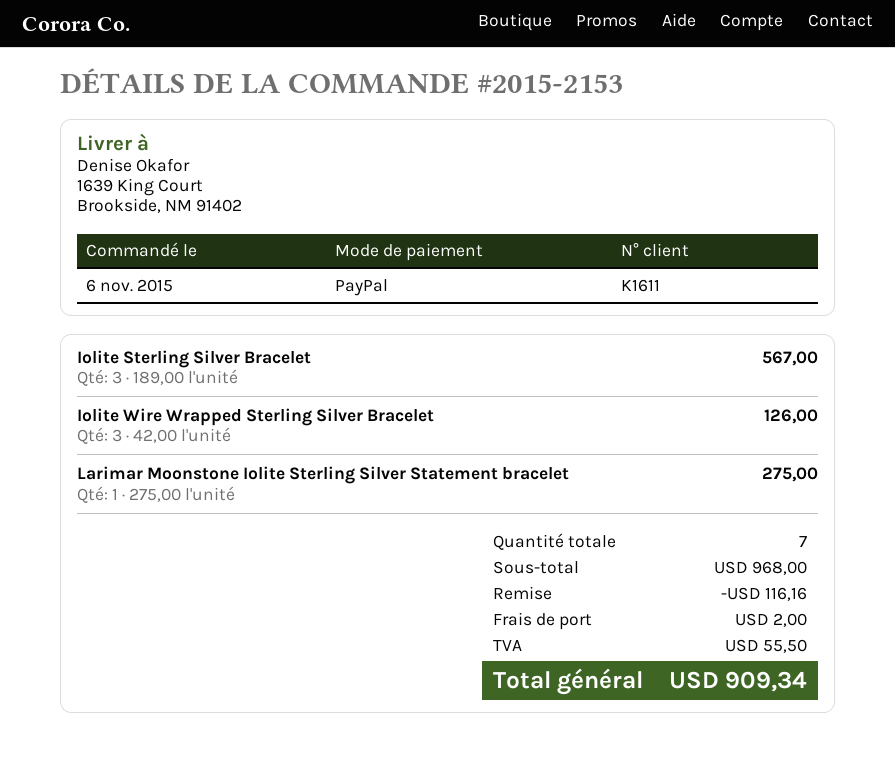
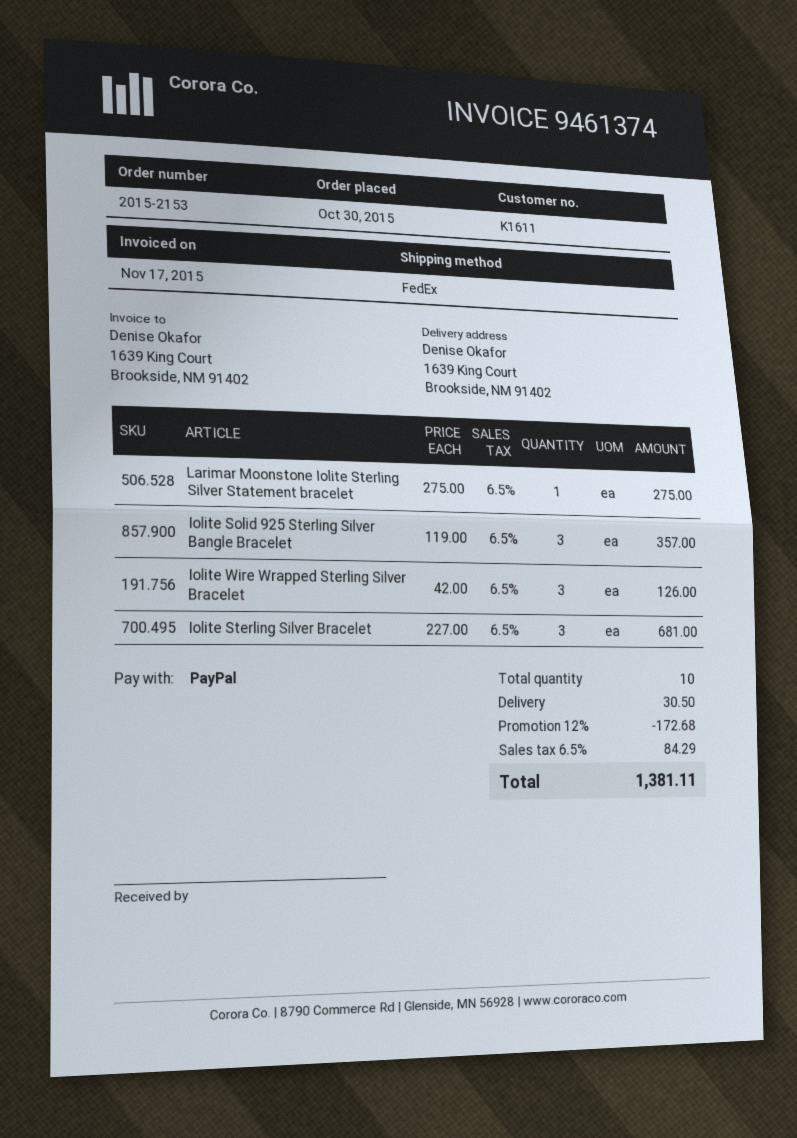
order date: 2015-11-06 -> 2015-10-30
Iolite Sterling Silver Bracelet: 3 x 189.00 = 567.00 -> 3 x 227.00 = 681.00
Iolite Solid 925 Sterling Silver Bangle Bracelet: none -> 3 x 119.00 = 357.00
total quantity: 7 -> 10
discount: 116.16 -> 172.68
shipping: 2.00 -> 30.50
tax: 55.50 -> 84.29
total: 909.34 -> 1381.11

